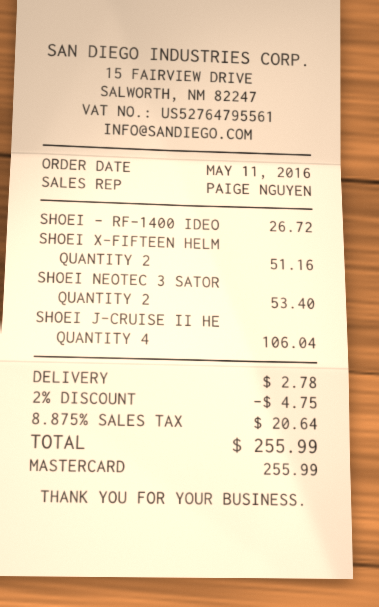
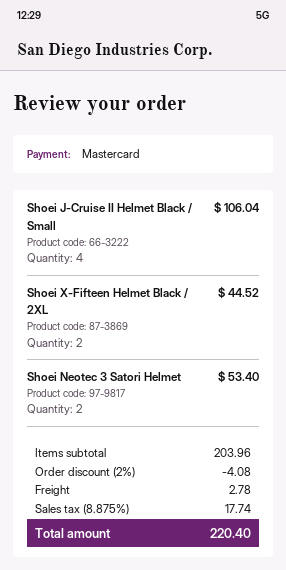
SHOEI - RF-1400 IDEO: 1 for 26.72 -> none
SHOEI X-FIFTEEN HELM: 2 for 51.16 -> 2 for 44.52
discount: 2% = 4.75 -> 2% = 4.08
tax: 8.875% = 20.64 -> 8.875% = 17.74
total: 255.99 -> 220.40

